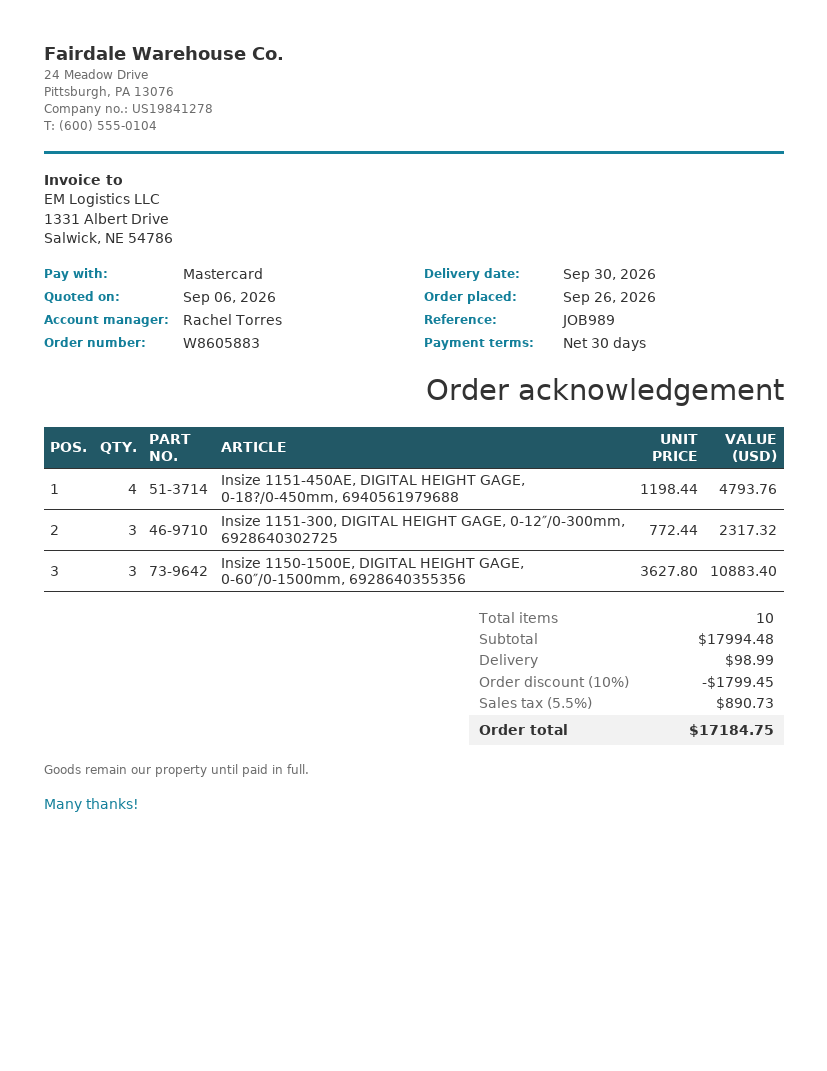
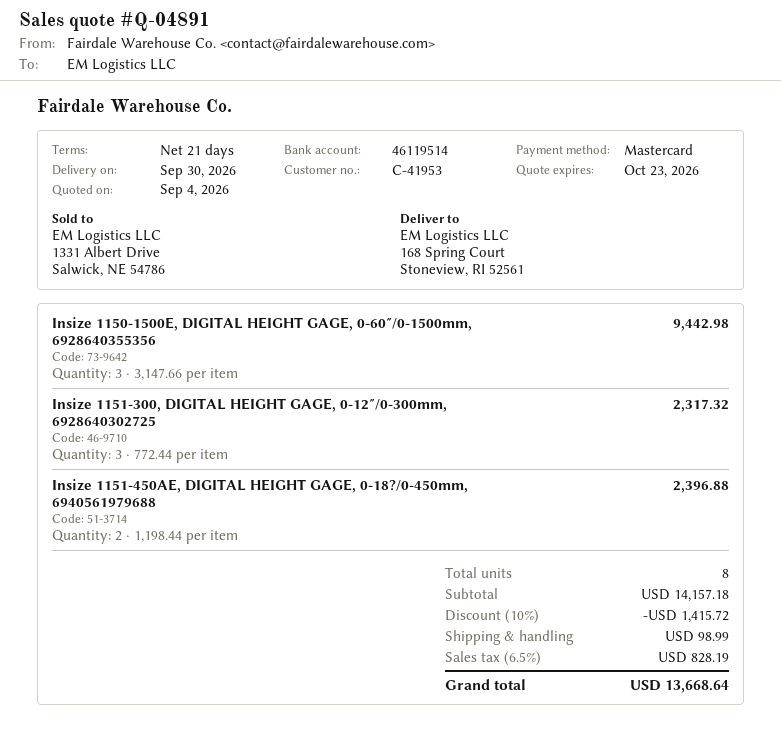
quote date: 2026-09-06 -> 2026-09-04
payment terms: 30 days -> 21 days
Insize 1151-450AE, DIGITAL HEIGHT GAGE, 0-18?/0-450mm, 6940561979688: 4 x 1198.44 = 4793.76 -> 2 x 1198.44 = 2396.88
Insize 1150-1500E, DIGITAL HEIGHT GAGE, 0-60″/0-1500mm, 6928640355356: 3 x 3627.80 = 10883.40 -> 3 x 3147.66 = 9442.98
total quantity: 10 -> 8
subtotal: 17994.48 -> 14157.18
discount: 10% = 1799.45 -> 10% = 1415.72
tax: 5.5% = 890.73 -> 6.5% = 828.19
total: 17184.75 -> 13668.64

